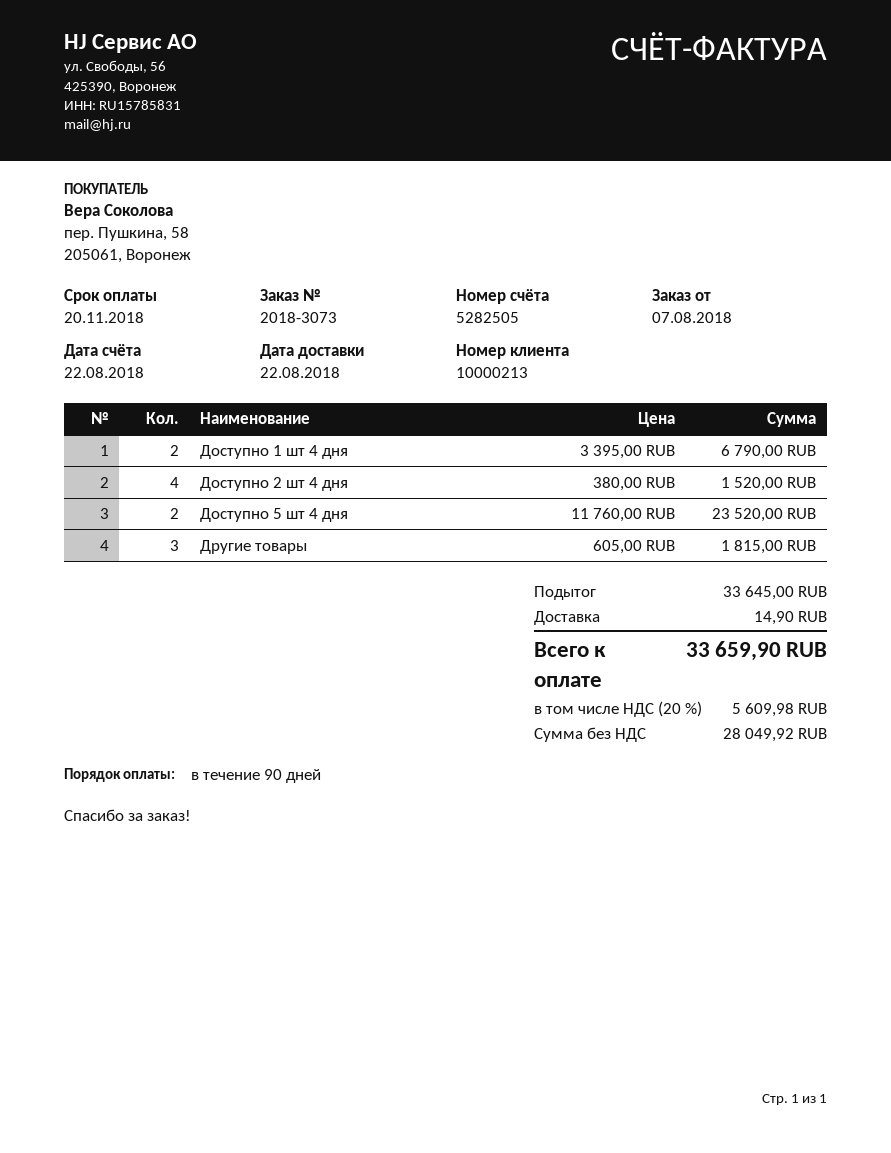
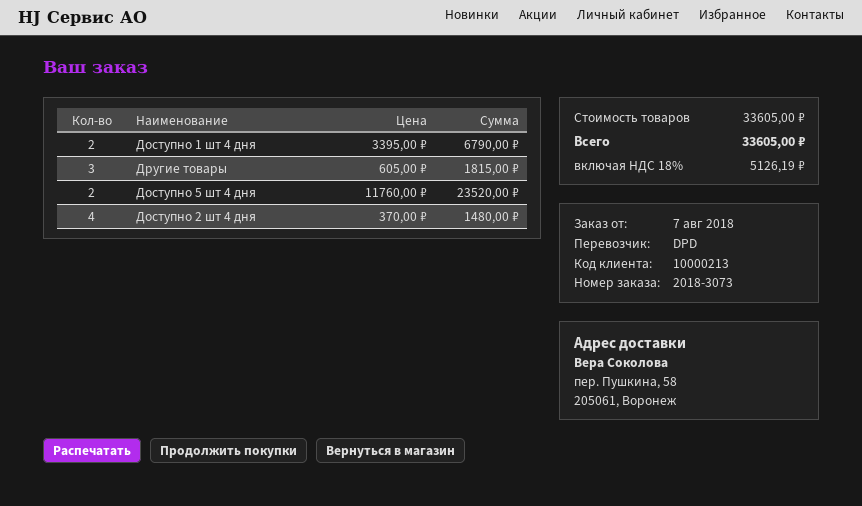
Доступно 2 шт 4 дня: 4 x 380.00 = 1520.00 -> 4 x 370.00 = 1480.00
subtotal: 33645.00 -> 33605.00
shipping: 14.90 -> none
tax: 20% = 5609.98 -> 18% = 5126.19
total: 33659.90 -> 33605.00

